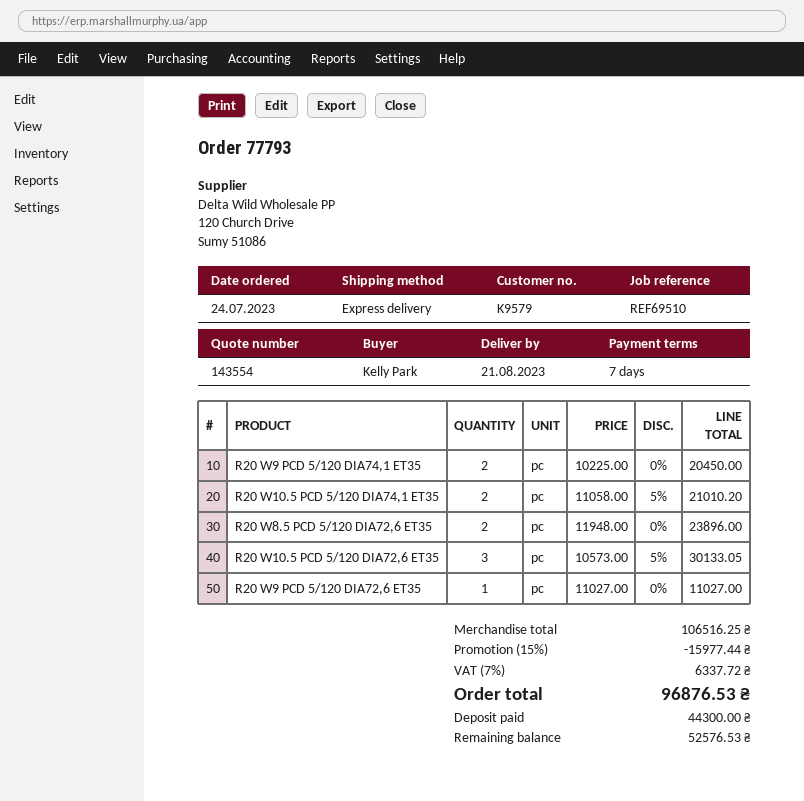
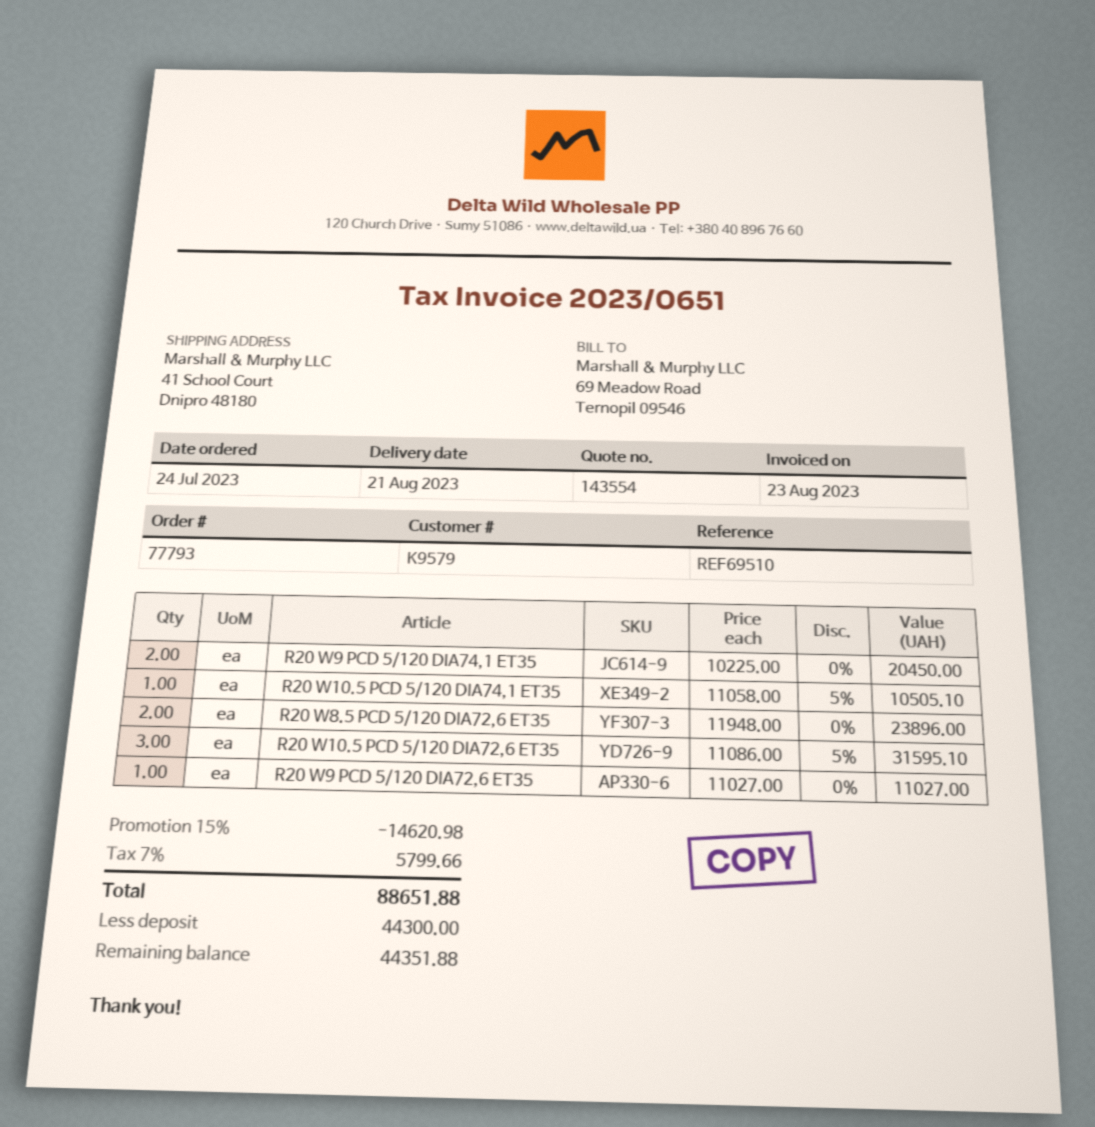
R20 W10.5 PCD 5/120 DIA74,1 ET35: 2 x 11058.00 - 5% = 21010.20 -> 1 x 11058.00 - 5% = 10505.10
R20 W10.5 PCD 5/120 DIA72,6 ET35: 3 x 10573.00 - 5% = 30133.05 -> 3 x 11086.00 - 5% = 31595.10
discount: 15% = 15977.44 -> 15% = 14620.98
tax: 7% = 6337.72 -> 7% = 5799.66
total: 96876.53 -> 88651.88
balance: 52576.53 -> 44351.88

